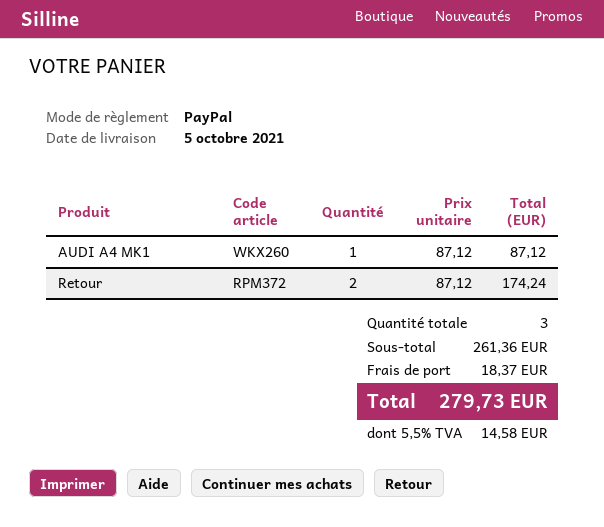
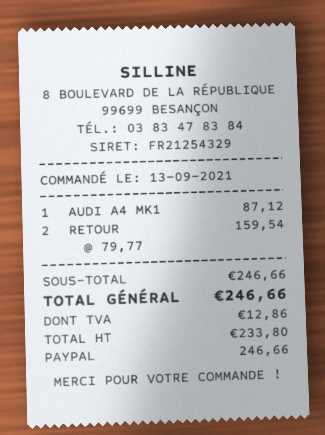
Retour: 2 x 87.12 = 174.24 -> 2 x 79.77 = 159.54
subtotal: 261.36 -> 246.66
shipping: 18.37 -> none
tax: 14.58 -> 12.86
total: 279.73 -> 246.66

